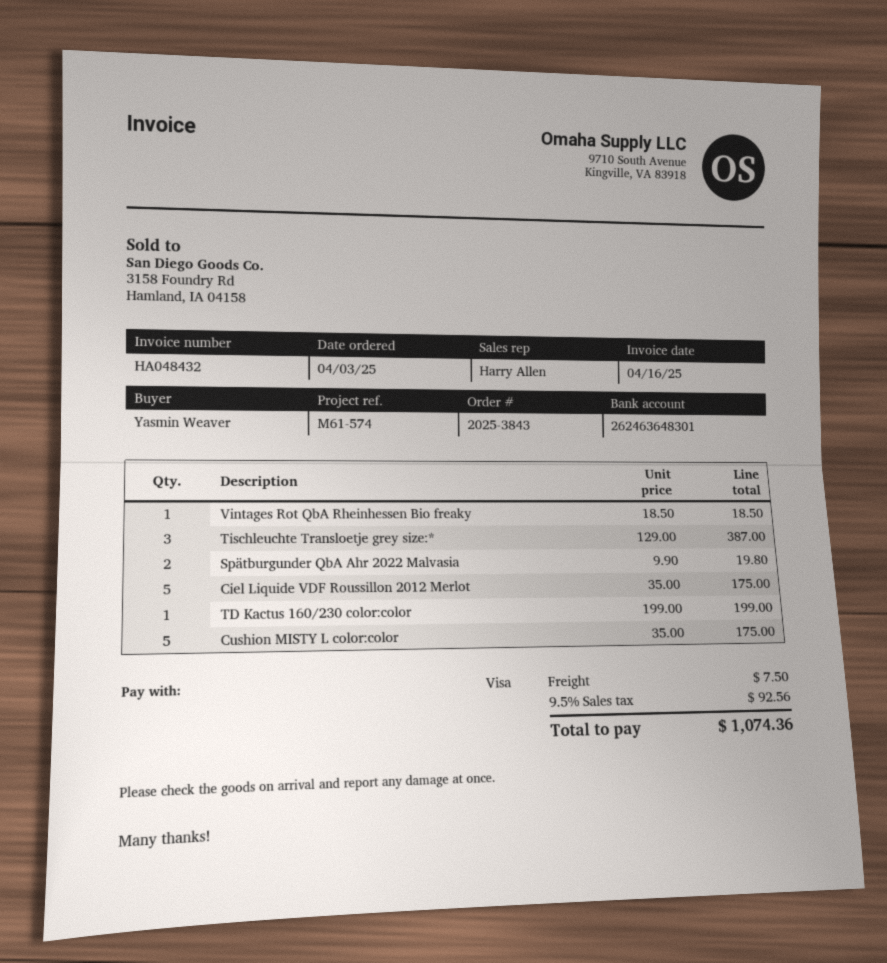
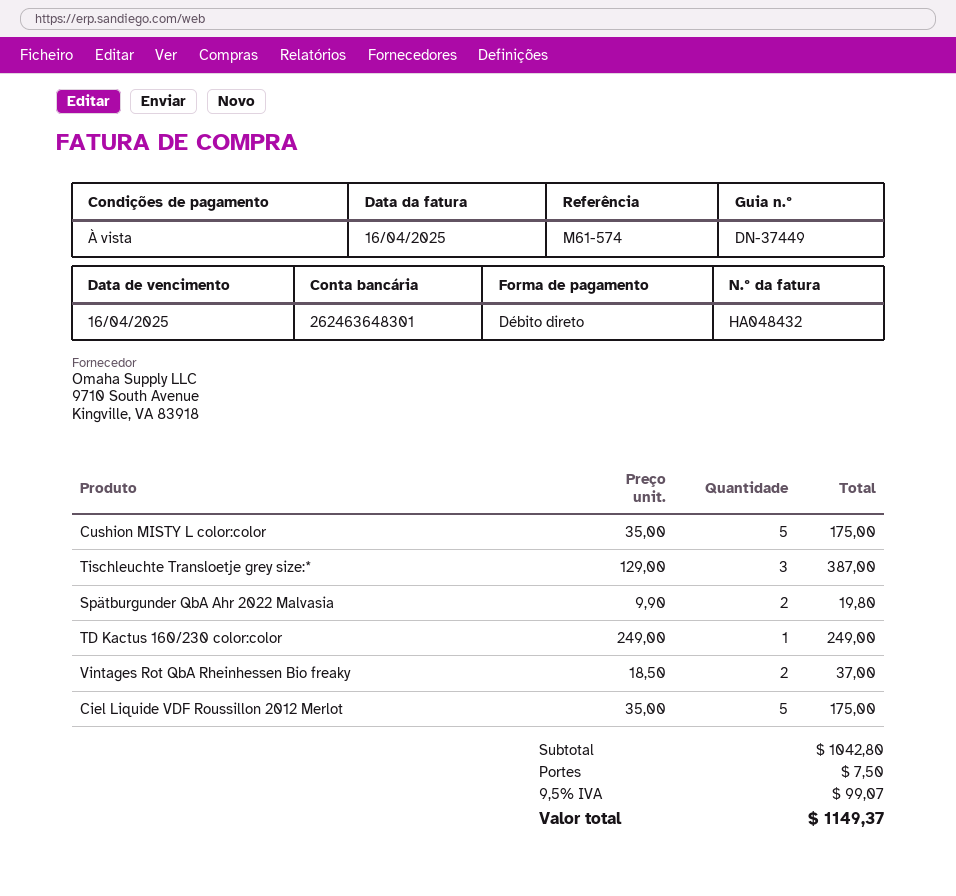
payment method: Visa -> direct debit
Vintages Rot QbA Rheinhessen Bio freaky: 1 x 18.50 = 18.50 -> 2 x 18.50 = 37.00
TD Kactus 160/230 color:color: 1 x 199.00 = 199.00 -> 1 x 249.00 = 249.00
tax: 9.5% = 92.56 -> 9.5% = 99.07
total: 1074.36 -> 1149.37

